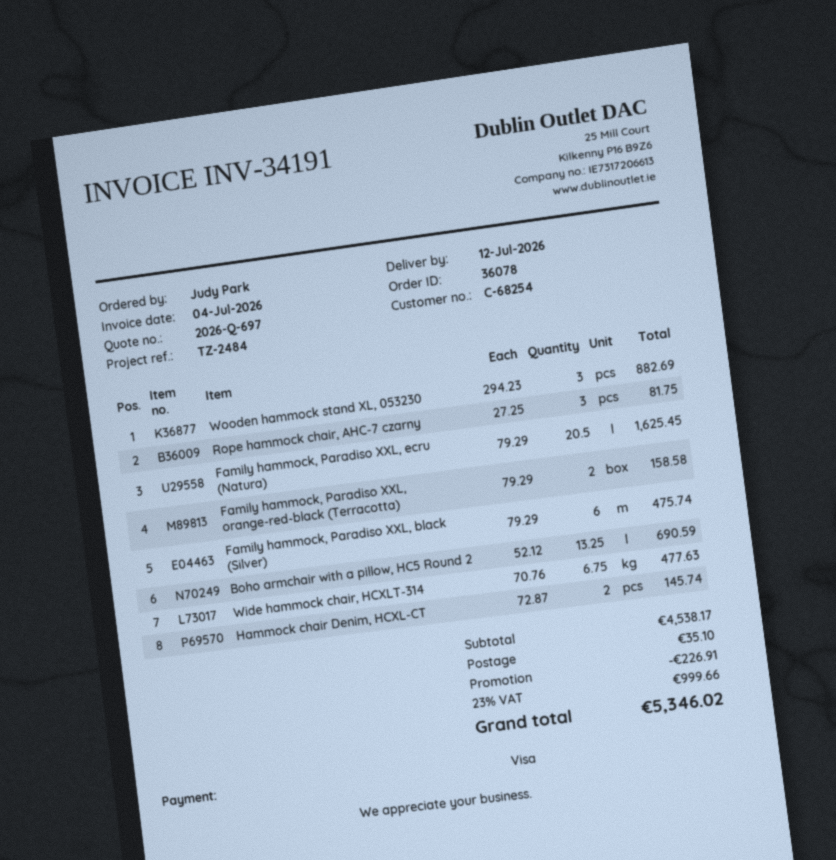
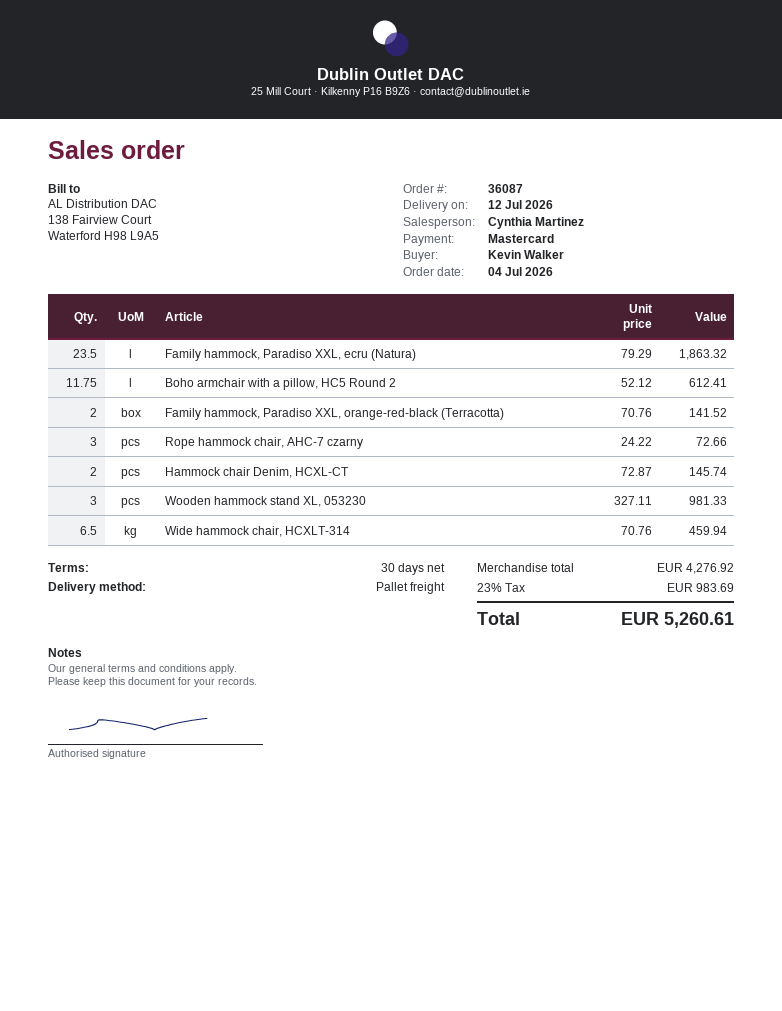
order number: 36078 -> 36087
ordered by: Judy Park -> Kevin Walker
payment method: Visa -> Mastercard
Wooden hammock stand XL, 053230: 3 x 294.23 = 882.69 -> 3 x 327.11 = 981.33
Rope hammock chair, AHC-7 czarny: 3 x 27.25 = 81.75 -> 3 x 24.22 = 72.66
Family hammock, Paradiso XXL, ecru (Natura): 20.5 x 79.29 = 1625.45 -> 23.5 x 79.29 = 1863.32
Family hammock, Paradiso XXL, orange-red-black (Terracotta): 2 x 79.29 = 158.58 -> 2 x 70.76 = 141.52
Family hammock, Paradiso XXL, black (Silver): 6 x 79.29 = 475.74 -> none
Boho armchair with a pillow, HC5 Round 2: 13.25 x 52.12 = 690.59 -> 11.75 x 52.12 = 612.41
Wide hammock chair, HCXLT-314: 6.75 x 70.76 = 477.63 -> 6.5 x 70.76 = 459.94
subtotal: 4538.17 -> 4276.92
discount: 226.91 -> none
shipping: 35.10 -> none
tax: 23% = 999.66 -> 23% = 983.69
total: 5346.02 -> 5260.61

